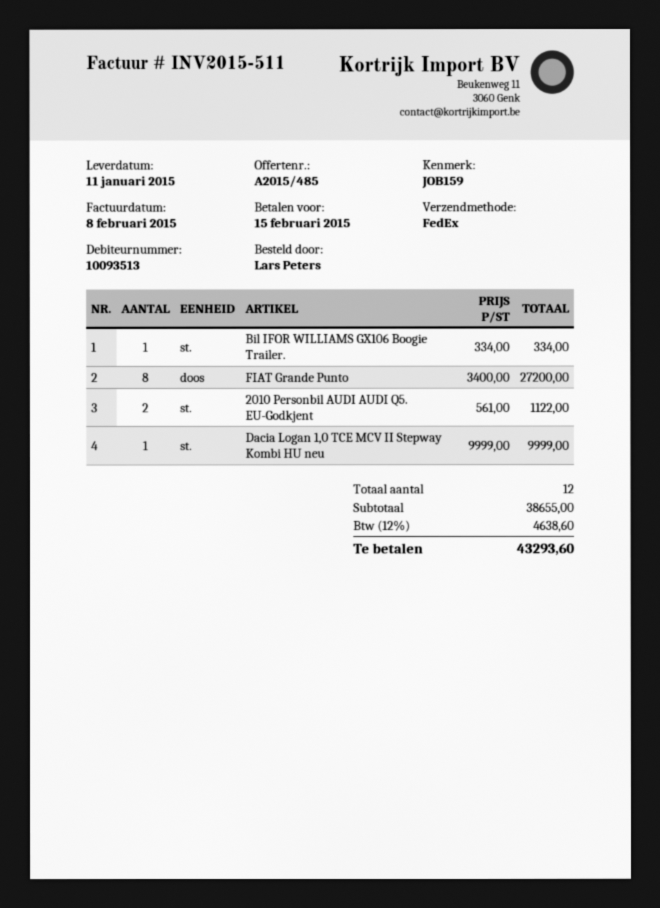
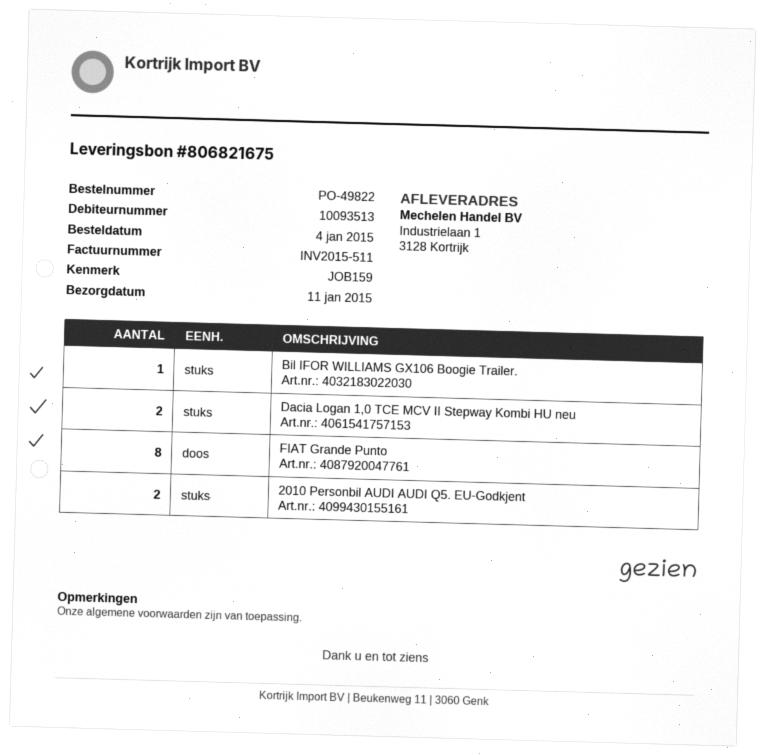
Dacia Logan 1,0 TCE MCV II Stepway Kombi HU neu: 1 -> 2

